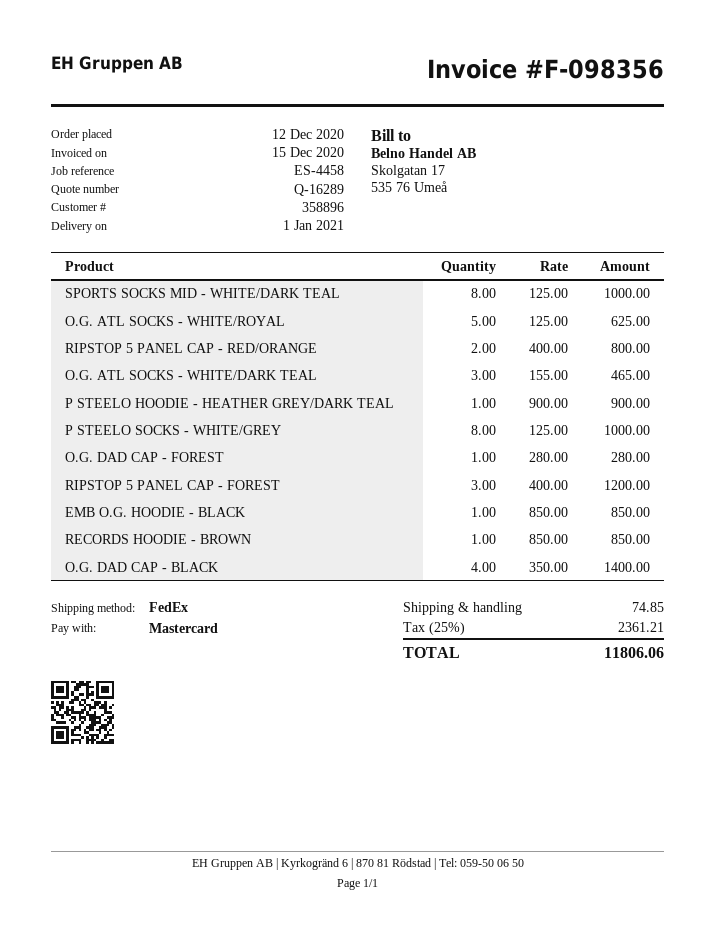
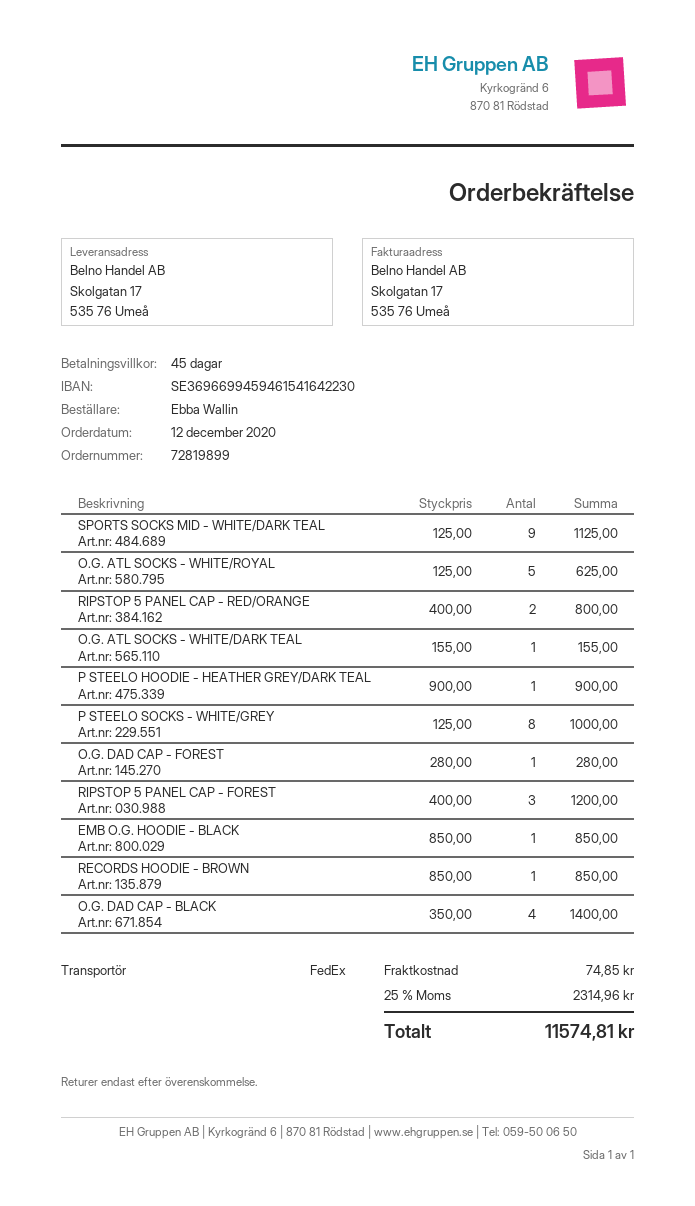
SPORTS SOCKS MID - WHITE/DARK TEAL: 8 x 125.00 = 1000.00 -> 9 x 125.00 = 1125.00
O.G. ATL SOCKS - WHITE/DARK TEAL: 3 x 155.00 = 465.00 -> 1 x 155.00 = 155.00
tax: 25% = 2361.21 -> 25% = 2314.96
total: 11806.06 -> 11574.81

